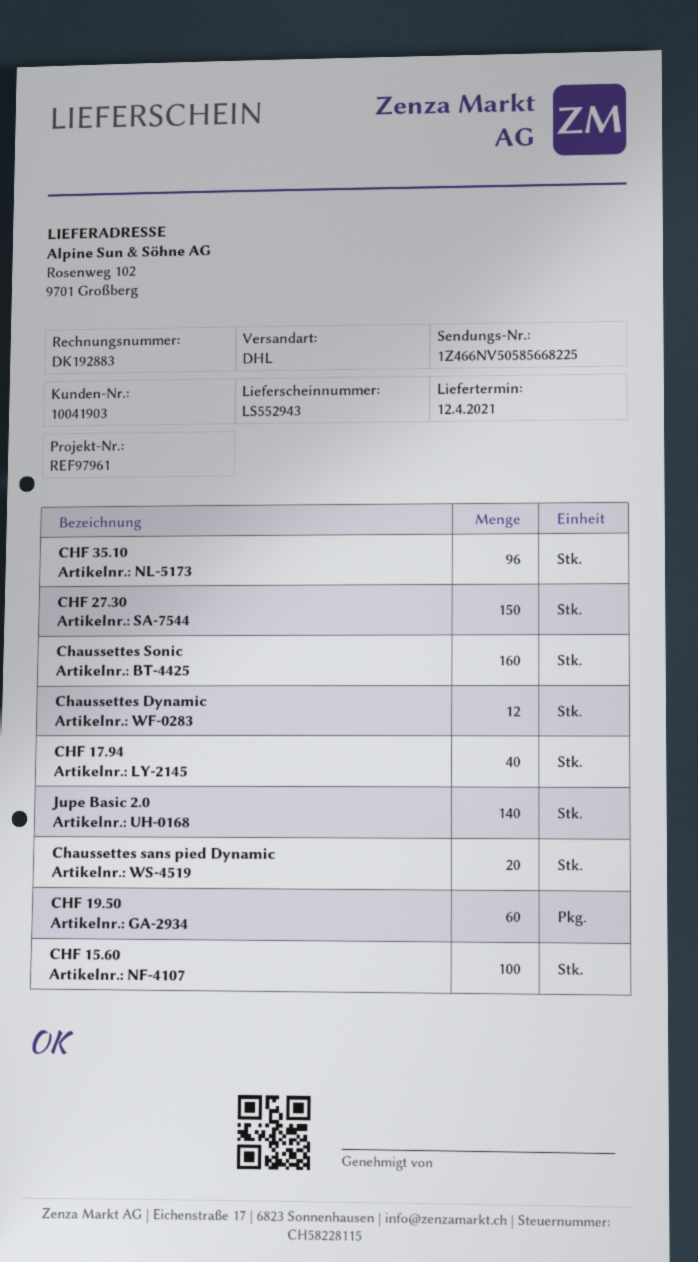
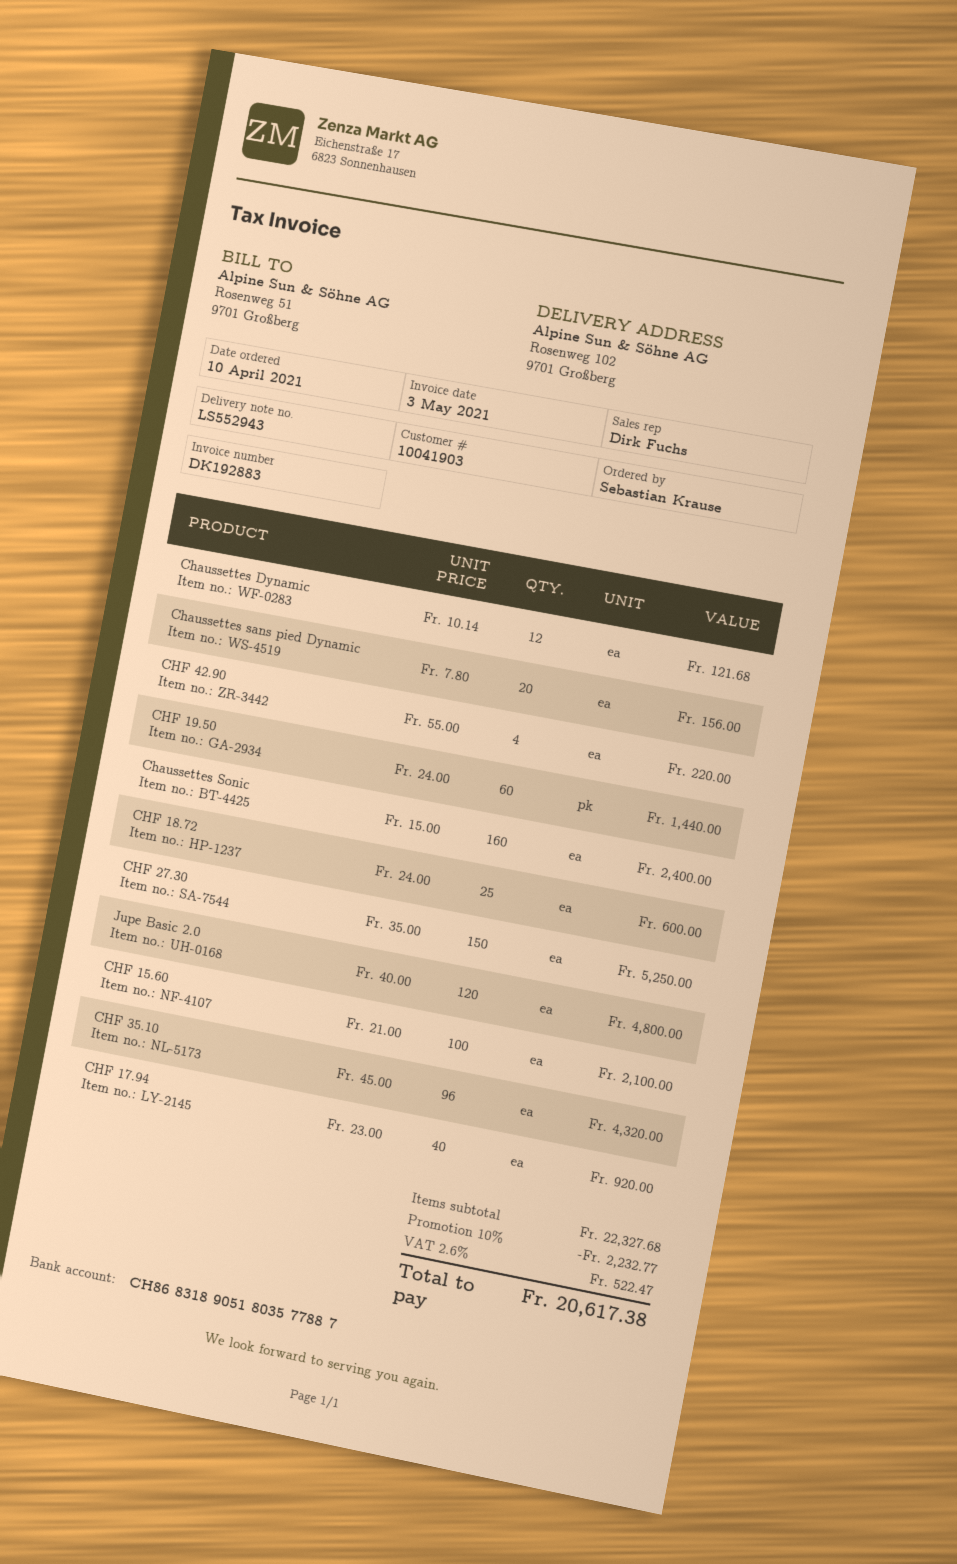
Jupe Basic 2.0: 140 -> 120
CHF 42.90: none -> 4
CHF 18.72: none -> 25

